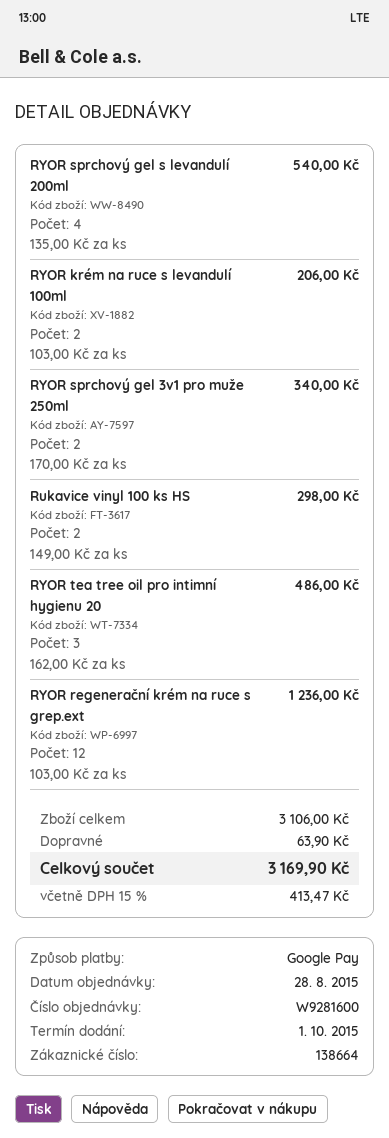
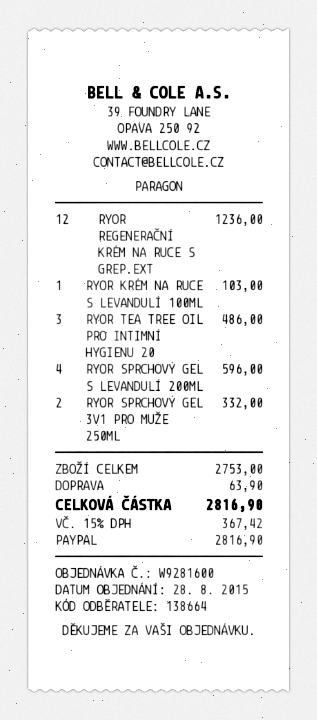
payment method: Google Pay -> PayPal
RYOR sprchový gel s levandulí 200ml: 4 for 540.00 -> 4 for 596.00
RYOR krém na ruce s levandulí 100ml: 2 for 206.00 -> 1 for 103.00
RYOR sprchový gel 3v1 pro muže 250ml: 2 for 340.00 -> 2 for 332.00
Rukavice vinyl 100 ks HS: 2 for 298.00 -> none
subtotal: 3106.00 -> 2753.00
tax: 15% = 413.47 -> 15% = 367.42
total: 3169.90 -> 2816.90

